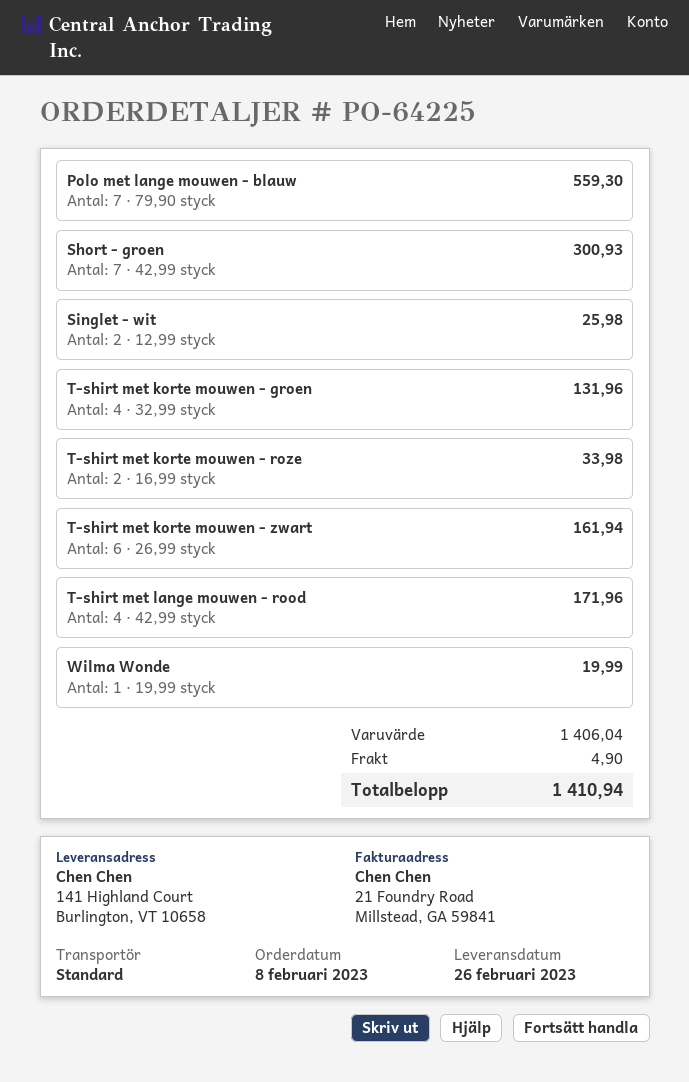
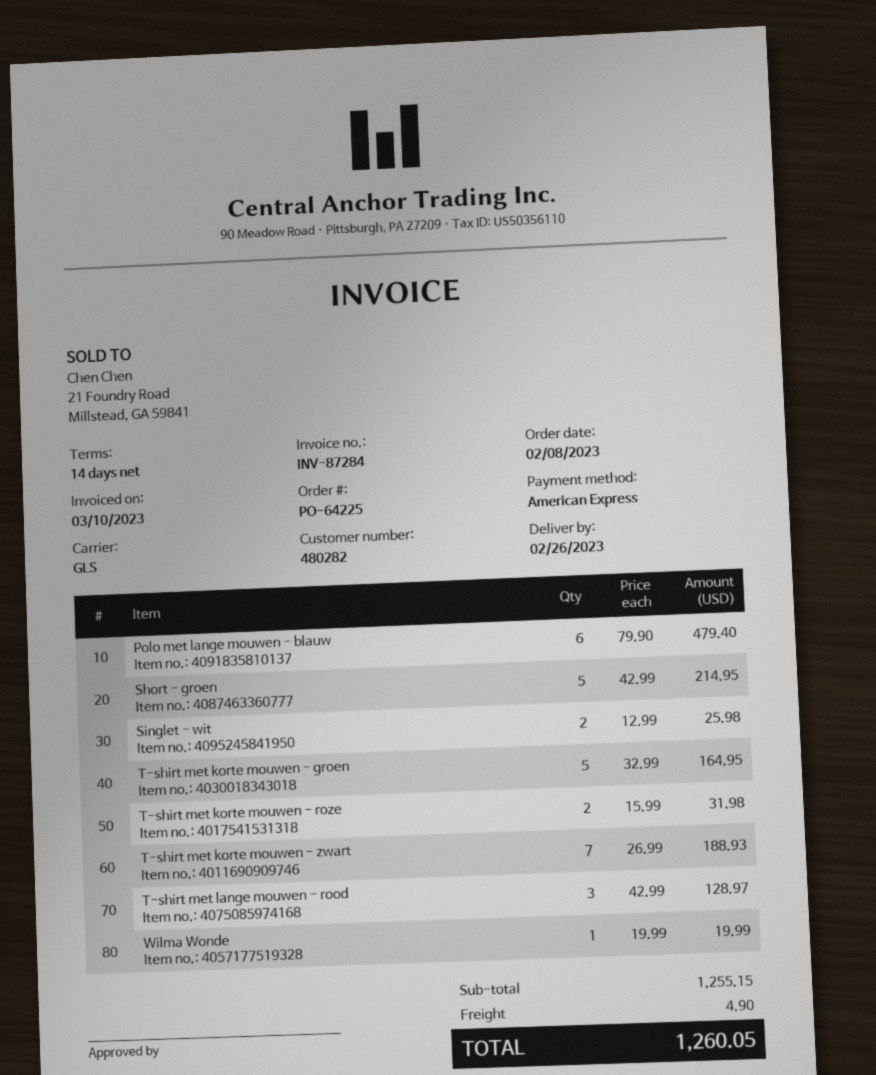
shipping method: standard -> GLS
Polo met lange mouwen - blauw: 7 x 79.90 = 559.30 -> 6 x 79.90 = 479.40
Short - groen: 7 x 42.99 = 300.93 -> 5 x 42.99 = 214.95
T-shirt met korte mouwen - groen: 4 x 32.99 = 131.96 -> 5 x 32.99 = 164.95
T-shirt met korte mouwen - roze: 2 x 16.99 = 33.98 -> 2 x 15.99 = 31.98
T-shirt met korte mouwen - zwart: 6 x 26.99 = 161.94 -> 7 x 26.99 = 188.93
T-shirt met lange mouwen - rood: 4 x 42.99 = 171.96 -> 3 x 42.99 = 128.97
subtotal: 1406.04 -> 1255.15
total: 1410.94 -> 1260.05

